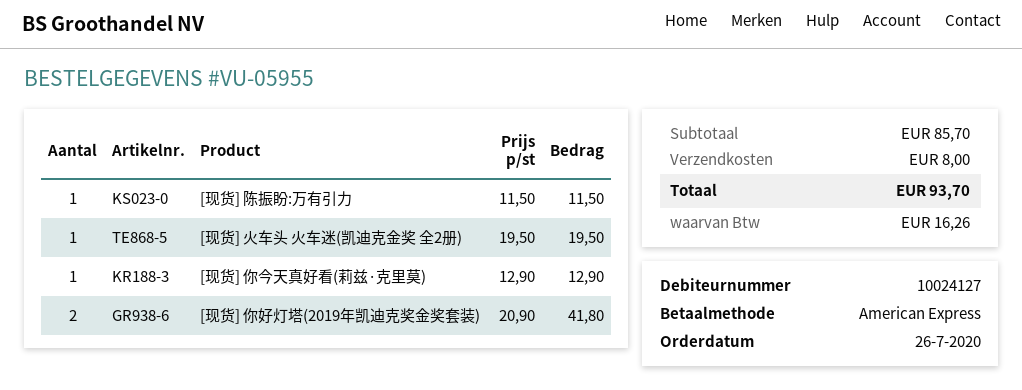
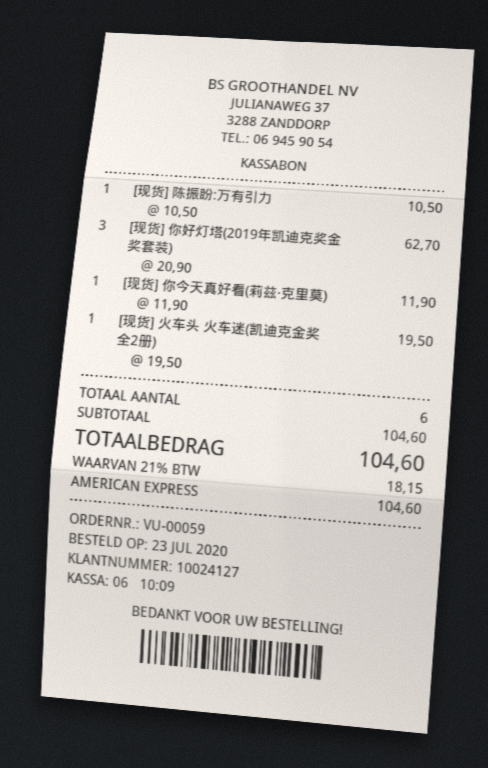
order number: VU-05955 -> VU-00059
order date: 2020-07-26 -> 2020-07-23
[现货] 陈振盼:万有引力: 1 x 11.50 = 11.50 -> 1 x 10.50 = 10.50
[现货] 你今天真好看(莉兹·克里莫): 1 x 12.90 = 12.90 -> 1 x 11.90 = 11.90
[现货] 你好灯塔(2019年凯迪克奖金奖套装): 2 x 20.90 = 41.80 -> 3 x 20.90 = 62.70
subtotal: 85.70 -> 104.60
shipping: 8.00 -> none
tax: 16.26 -> 18.15
total: 93.70 -> 104.60

